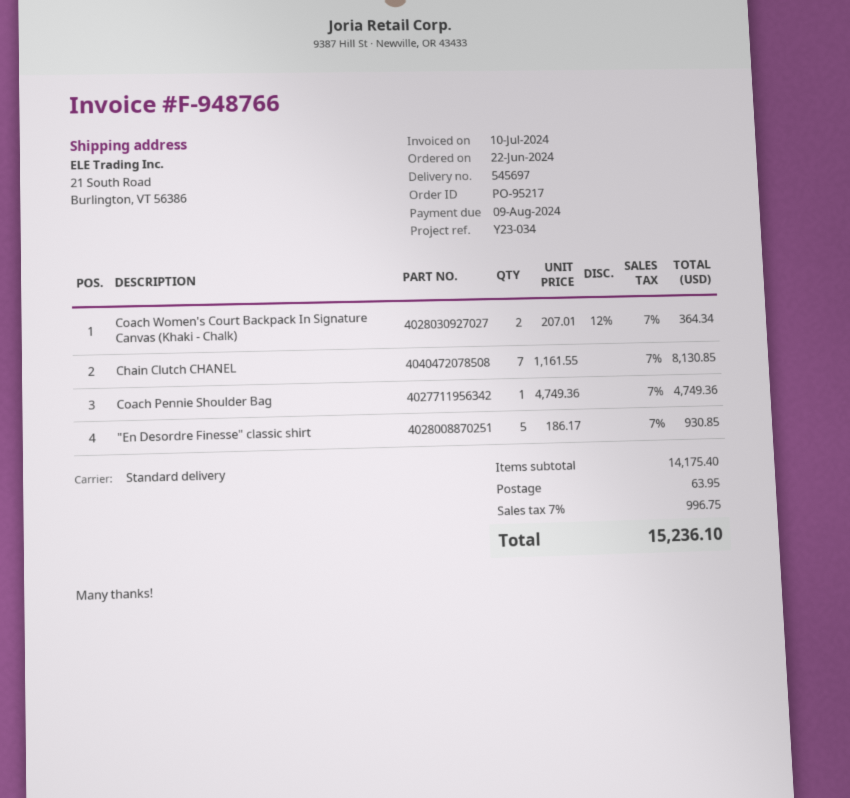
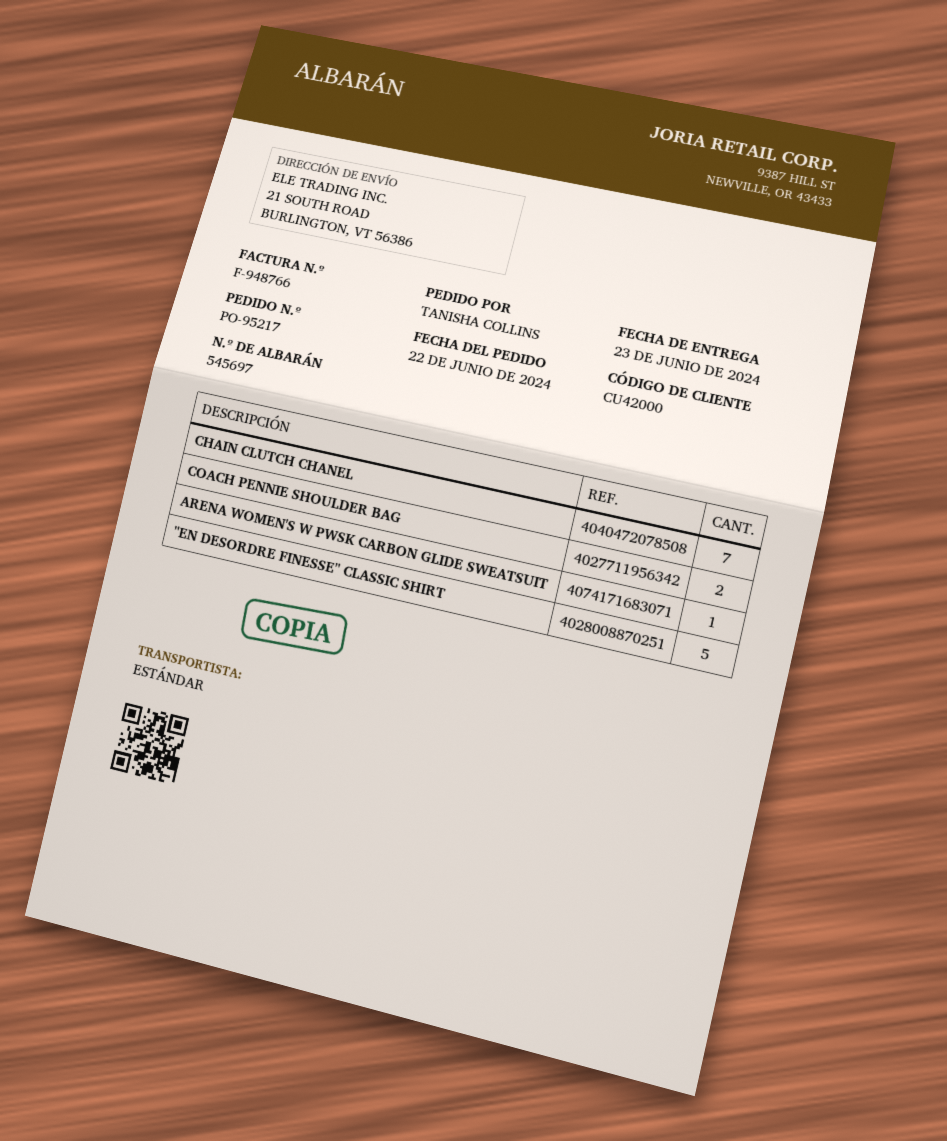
Coach Women's Court Backpack In Signature Canvas (Khaki - Chalk): 2 -> none
Coach Pennie Shoulder Bag: 1 -> 2
ARENA WOMEN'S W PWSK CARBON GLIDE SWEATSUIT: none -> 1

